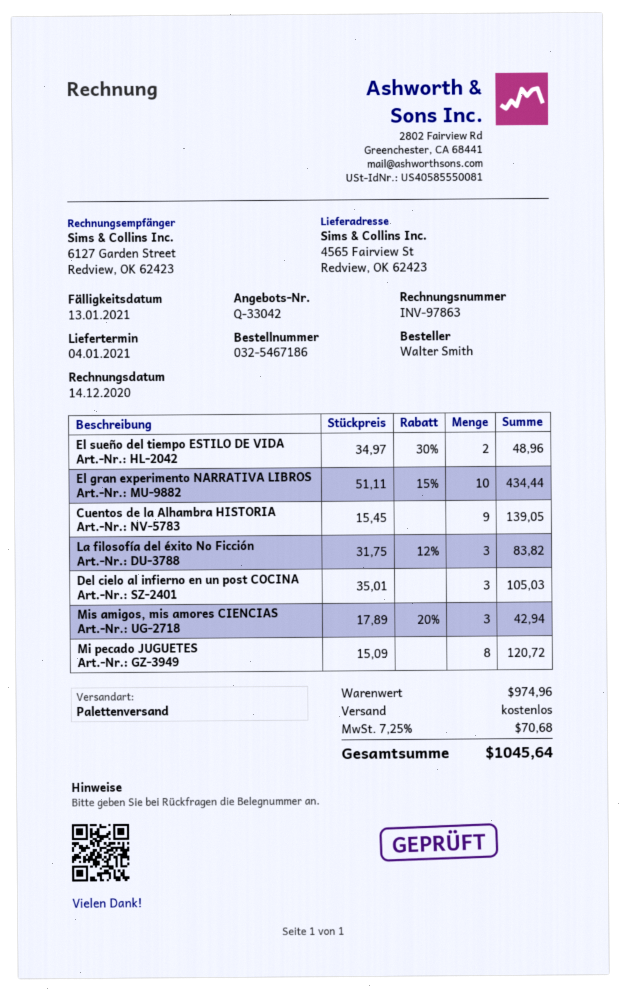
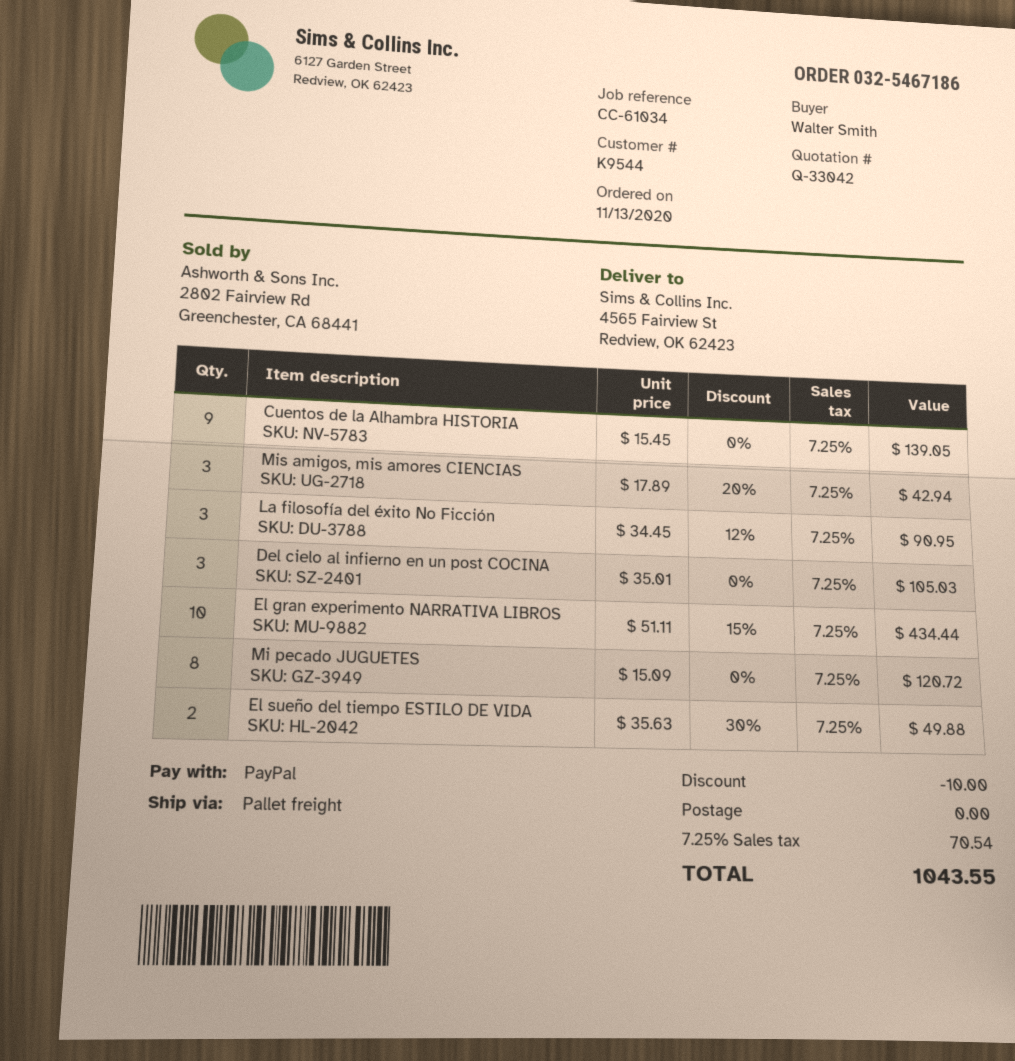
El sueño del tiempo ESTILO DE VIDA: 2 x 34.97 - 30% = 48.96 -> 2 x 35.63 - 30% = 49.88
La filosofía del éxito No Ficción: 3 x 31.75 - 12% = 83.82 -> 3 x 34.45 - 12% = 90.95
discount: none -> 10.00
tax: 7.25% = 70.68 -> 7.25% = 70.54
total: 1045.64 -> 1043.55

